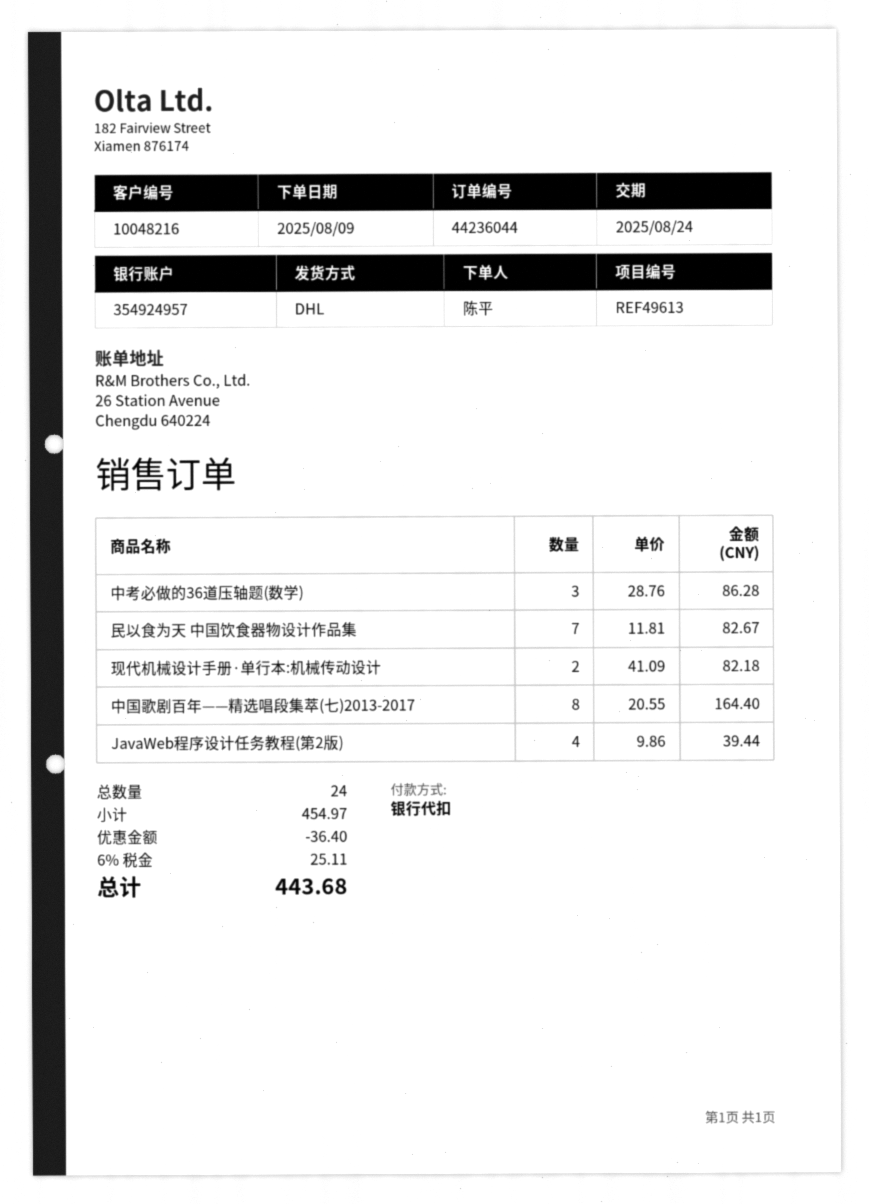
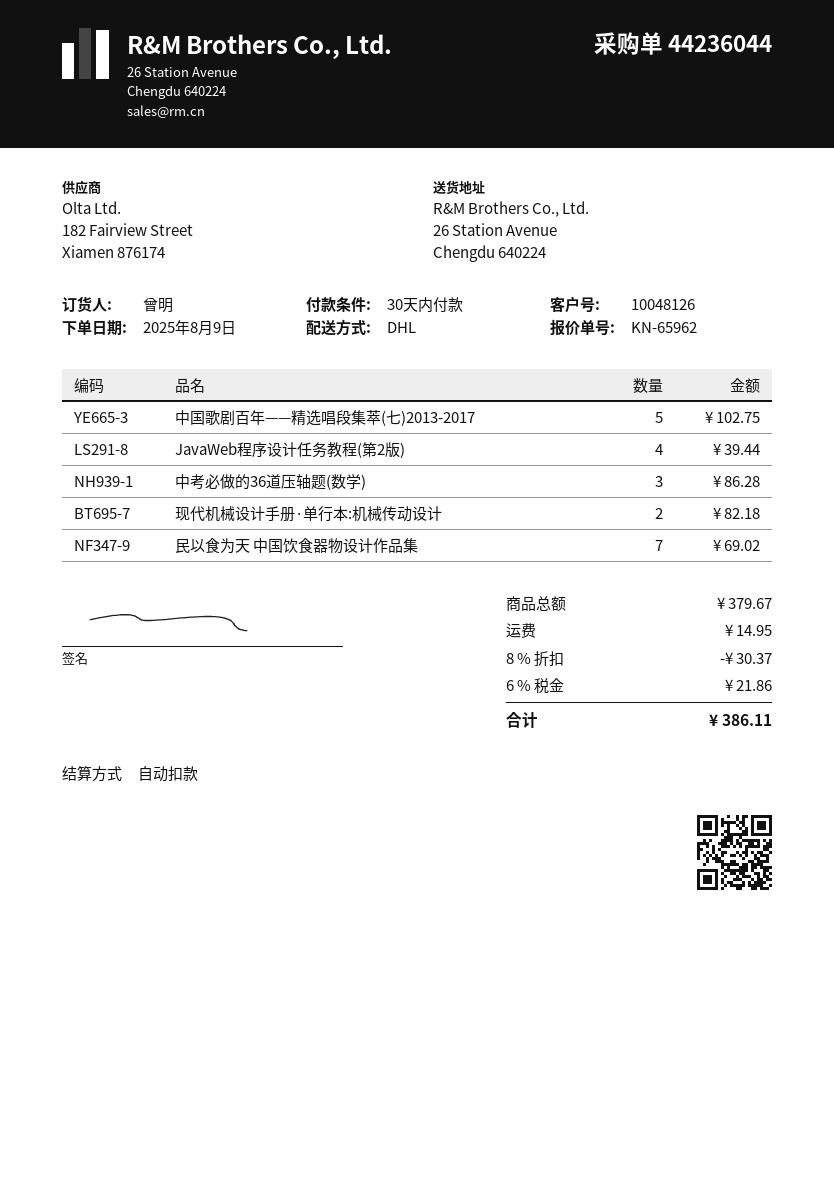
customer number: 10048216 -> 10048126
ordered by: 陈平 -> 曾明
民以食为天 中国饮食器物设计作品集: 7 for 82.67 -> 7 for 69.02
中国歌剧百年——精选唱段集萃(七)2013-2017: 8 for 164.40 -> 5 for 102.75
subtotal: 454.97 -> 379.67
discount: 36.40 -> 30.37
shipping: none -> 14.95
tax: 6% = 25.11 -> 6% = 21.86
total: 443.68 -> 386.11

